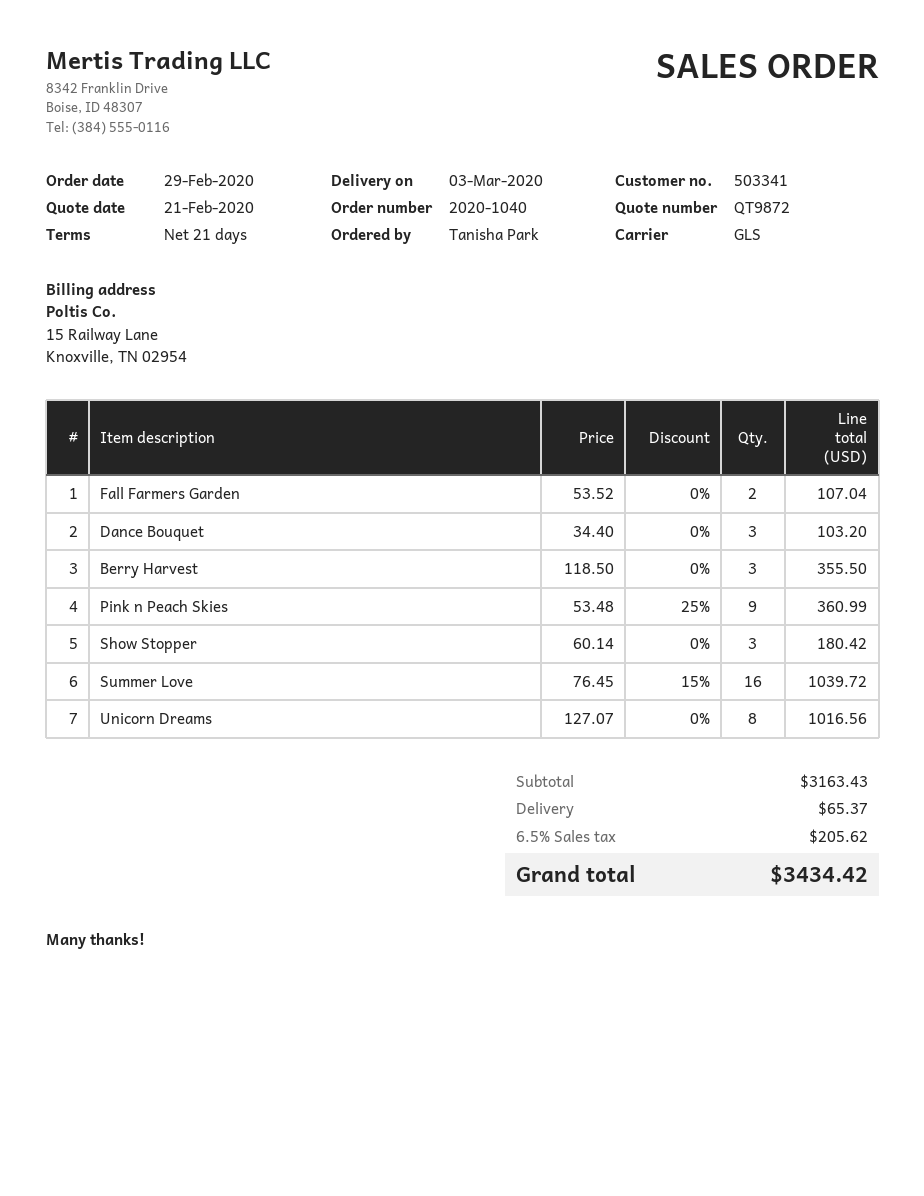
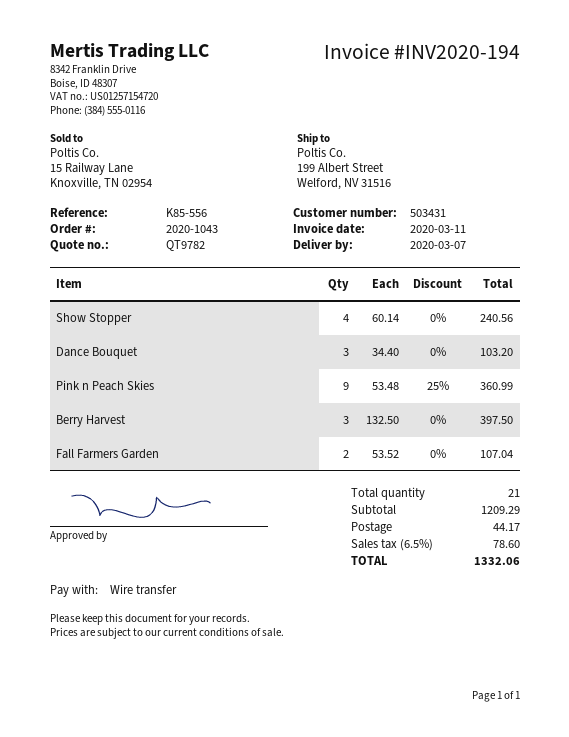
quote number: QT9872 -> QT9782
order number: 2020-1040 -> 2020-1043
delivery date: 2020-03-03 -> 2020-03-07
customer number: 503341 -> 503431
Berry Harvest: 3 x 118.50 = 355.50 -> 3 x 132.50 = 397.50
Show Stopper: 3 x 60.14 = 180.42 -> 4 x 60.14 = 240.56
Summer Love: 16 x 76.45 - 15% = 1039.72 -> none
Unicorn Dreams: 8 x 127.07 = 1016.56 -> none
subtotal: 3163.43 -> 1209.29
shipping: 65.37 -> 44.17
tax: 6.5% = 205.62 -> 6.5% = 78.60
total: 3434.42 -> 1332.06

